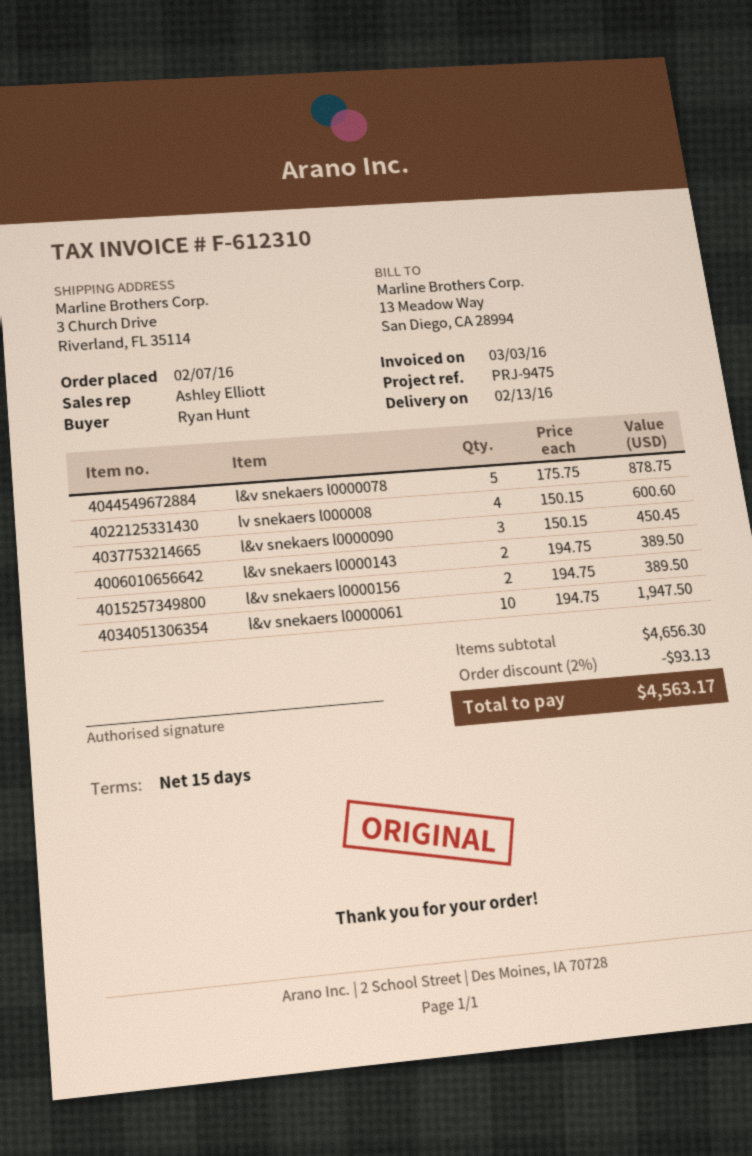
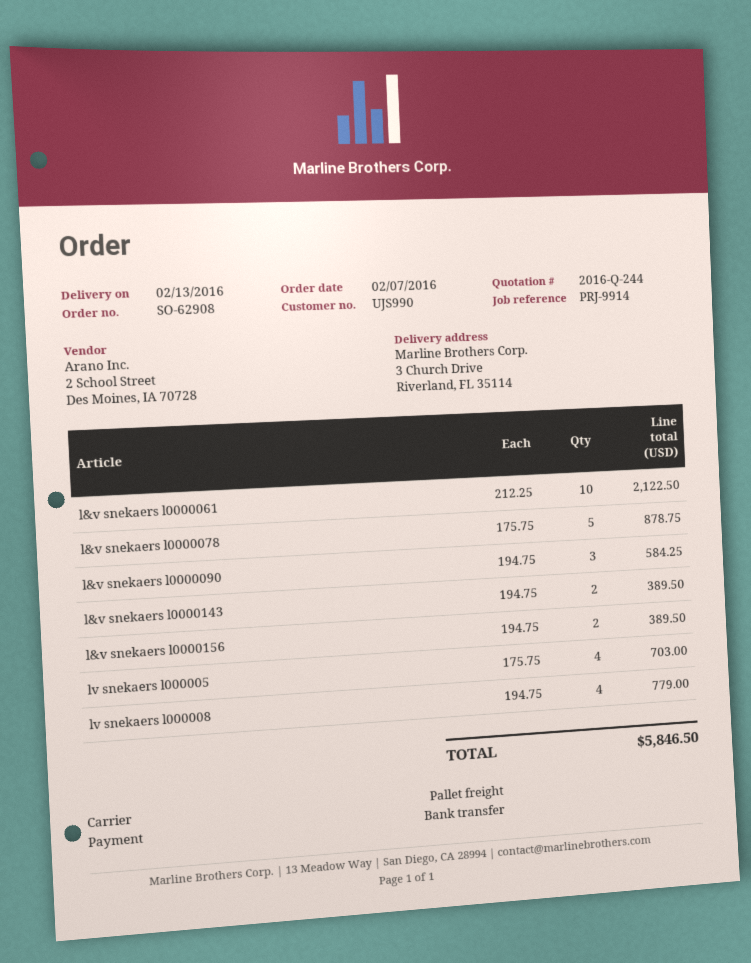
reference: PRJ-9475 -> PRJ-9914
lv snekaers l000008: 4 x 150.15 = 600.60 -> 4 x 194.75 = 779.00
l&v snekaers l0000090: 3 x 150.15 = 450.45 -> 3 x 194.75 = 584.25
l&v snekaers l0000061: 10 x 194.75 = 1947.50 -> 10 x 212.25 = 2122.50
lv snekaers l000005: none -> 4 x 175.75 = 703.00
discount: 2% = 93.13 -> none
total: 4563.17 -> 5846.50

